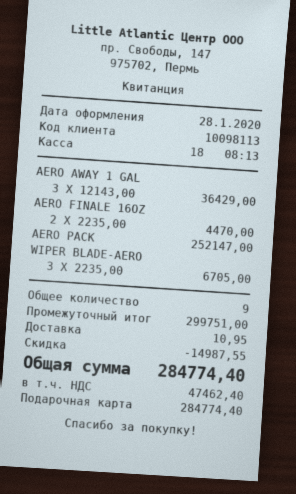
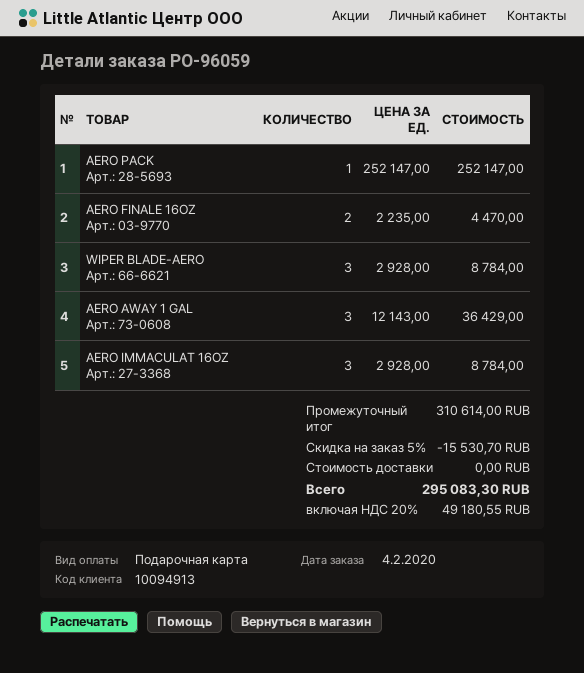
order date: 2020-01-28 -> 2020-02-04
customer number: 10098113 -> 10094913
WIPER BLADE-AERO: 3 x 2235.00 = 6705.00 -> 3 x 2928.00 = 8784.00
AERO IMMACULAT 16OZ: none -> 3 x 2928.00 = 8784.00
subtotal: 299751.00 -> 310614.00
discount: 14987.55 -> 15530.70
shipping: 10.95 -> 0.00
tax: 47462.40 -> 49180.55
total: 284774.40 -> 295083.30

